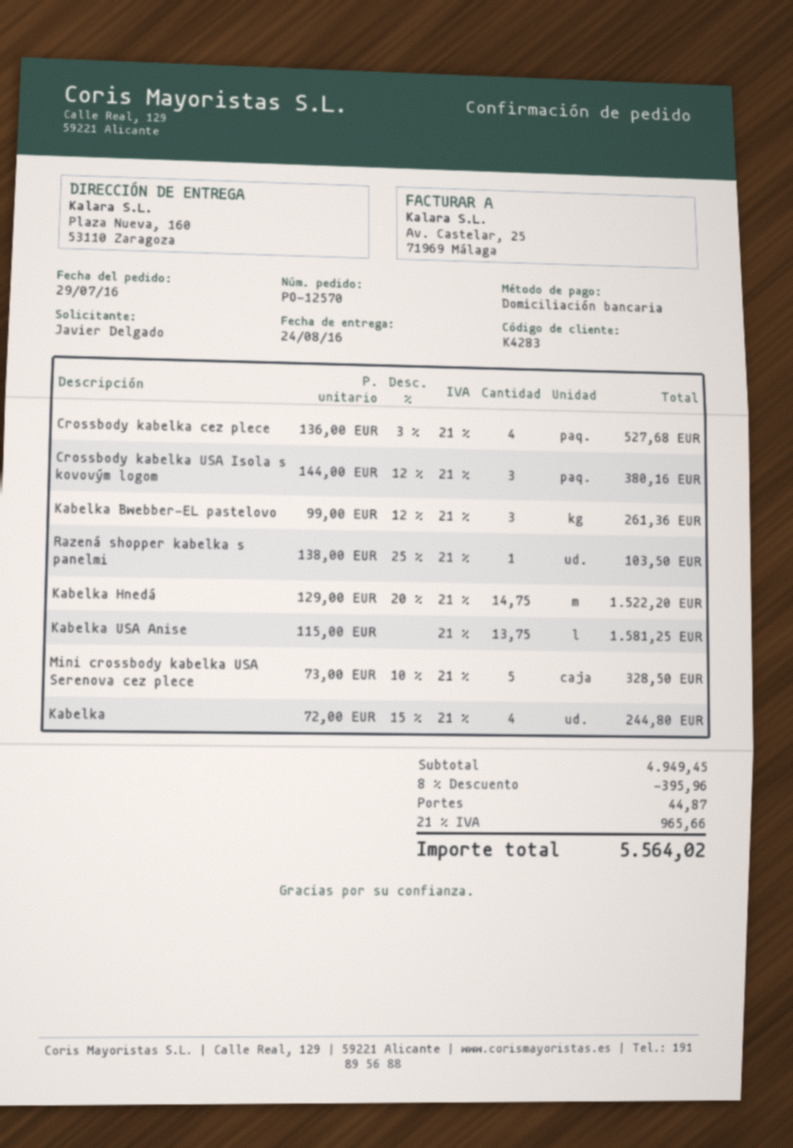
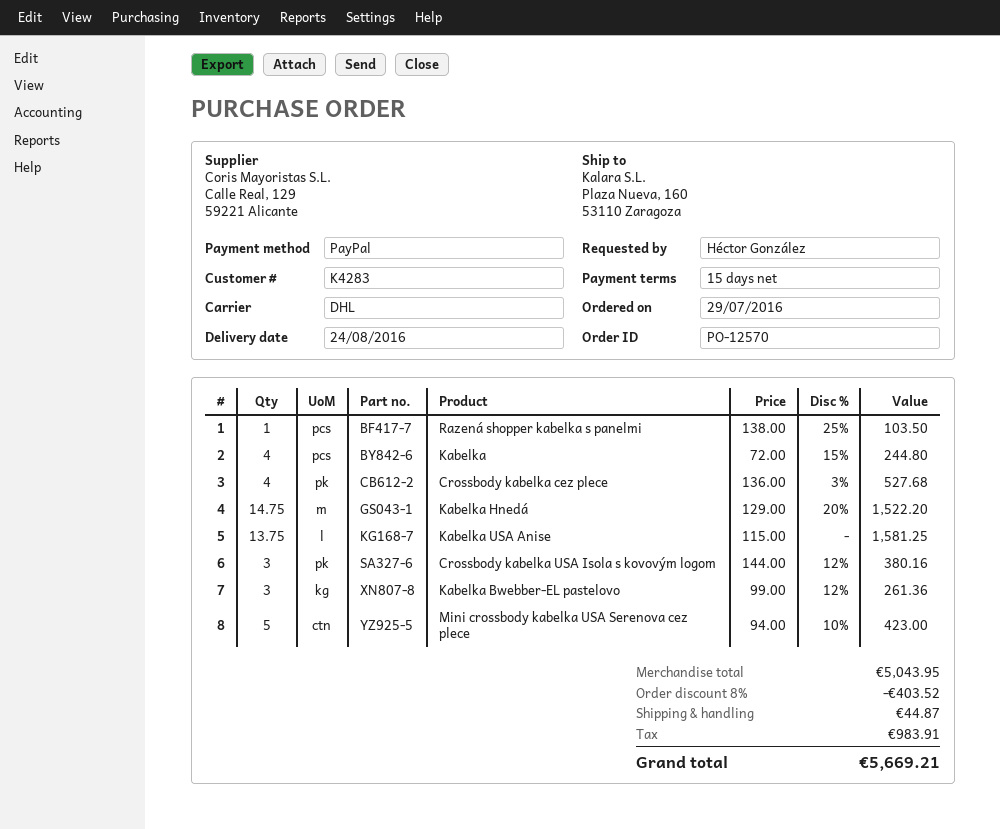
ordered by: Javier Delgado -> Héctor González
payment method: direct debit -> PayPal
Mini crossbody kabelka USA Serenova cez plece: 5 x 73.00 - 10% = 328.50 -> 5 x 94.00 - 10% = 423.00
subtotal: 4949.45 -> 5043.95
discount: 8% = 395.96 -> 8% = 403.52
tax: 965.66 -> 983.91
total: 5564.02 -> 5669.21

